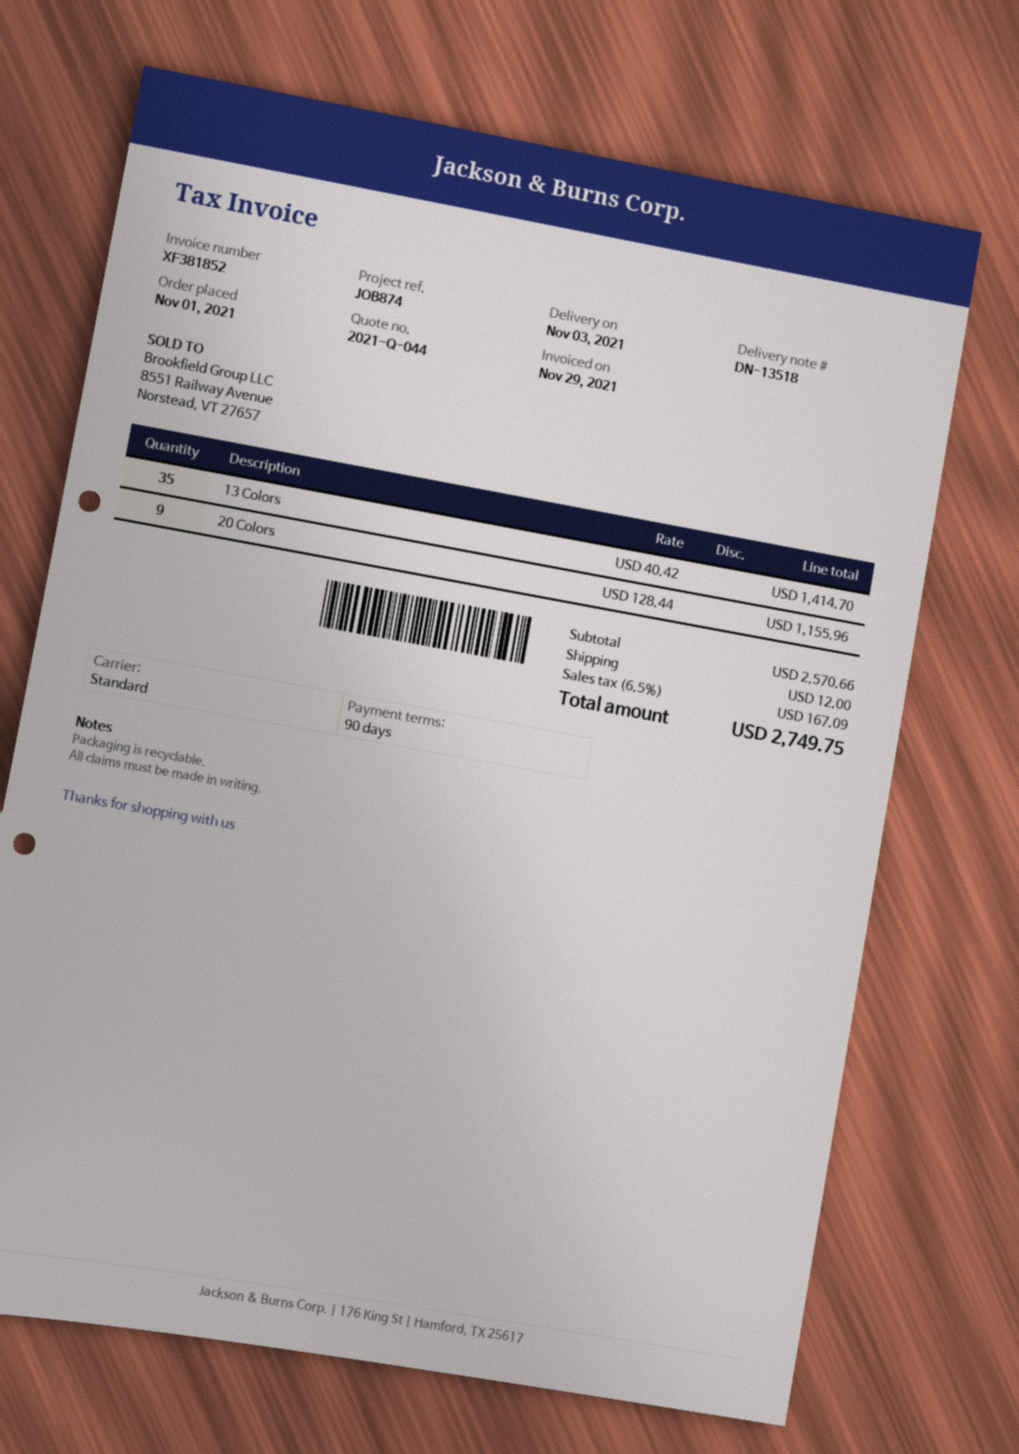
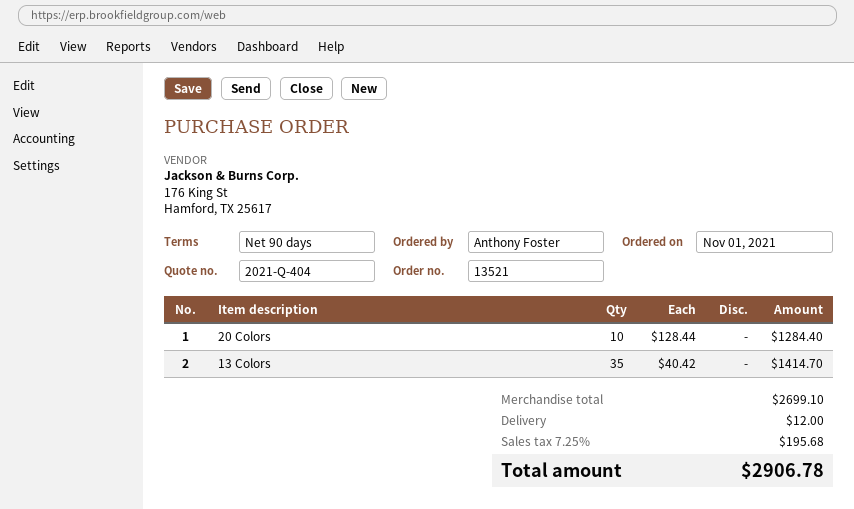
quote number: 2021-Q-044 -> 2021-Q-404
20 Colors: 9 x 128.44 = 1155.96 -> 10 x 128.44 = 1284.40
subtotal: 2570.66 -> 2699.10
tax: 6.5% = 167.09 -> 7.25% = 195.68
total: 2749.75 -> 2906.78

